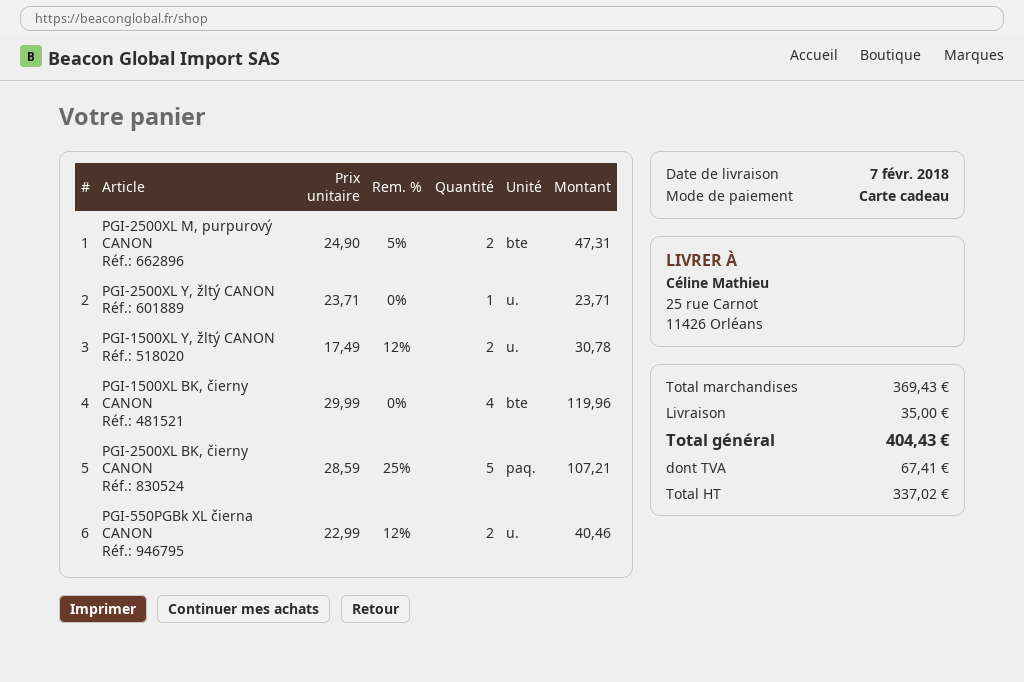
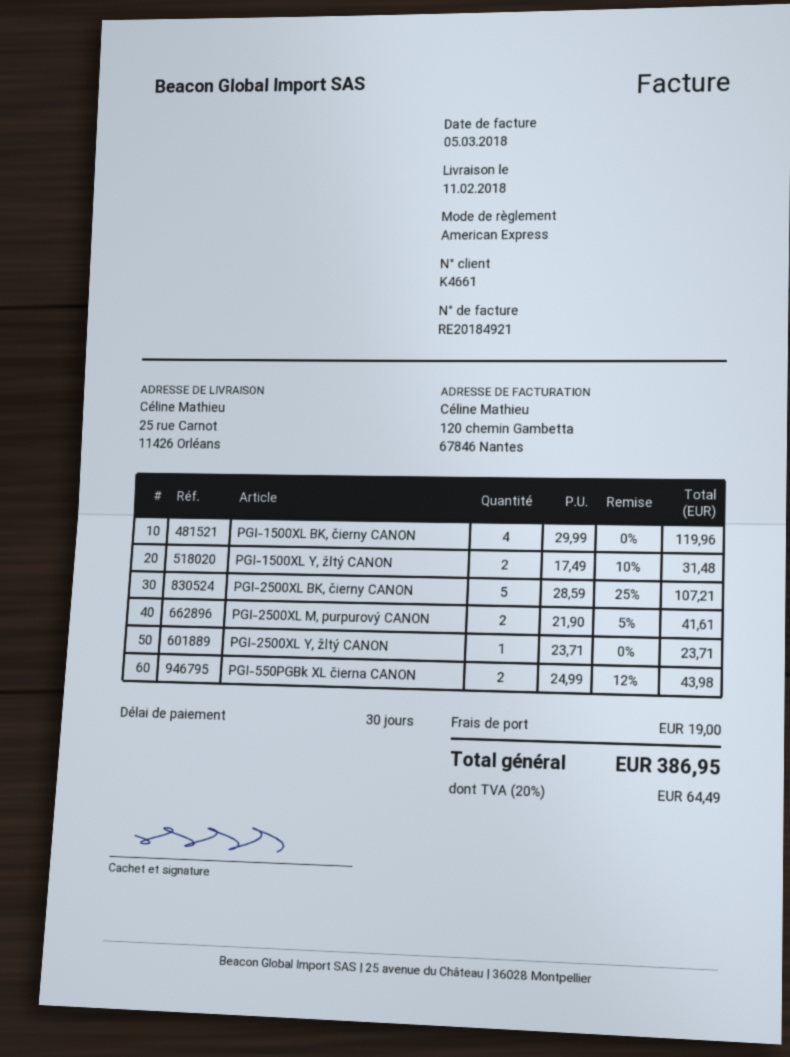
delivery date: 2018-02-07 -> 2018-02-11
payment method: gift card -> American Express
PGI-2500XL M, purpurový CANON: 2 x 24.90 - 5% = 47.31 -> 2 x 21.90 - 5% = 41.61
PGI-1500XL Y, žltý CANON: 2 x 17.49 - 12% = 30.78 -> 2 x 17.49 - 10% = 31.48
PGI-550PGBk XL čierna CANON: 2 x 22.99 - 12% = 40.46 -> 2 x 24.99 - 12% = 43.98
shipping: 35.00 -> 19.00
tax: 67.41 -> 64.49
total: 404.43 -> 386.95

